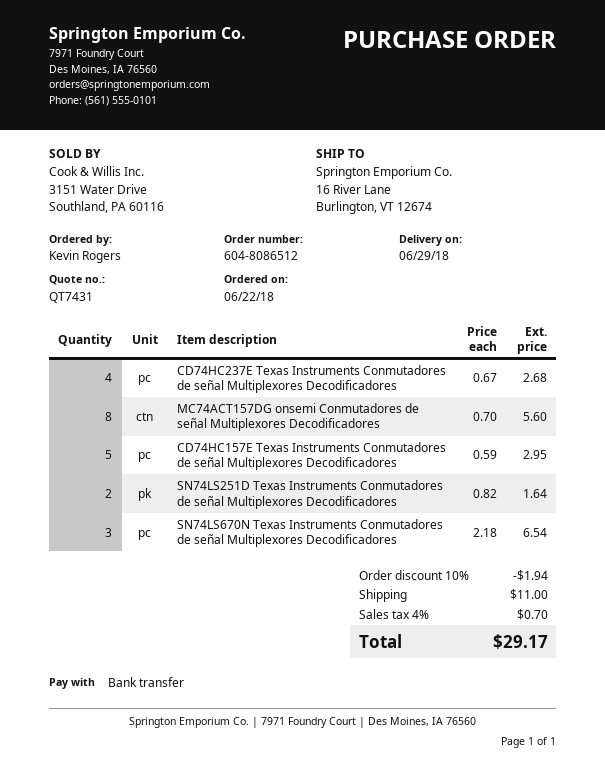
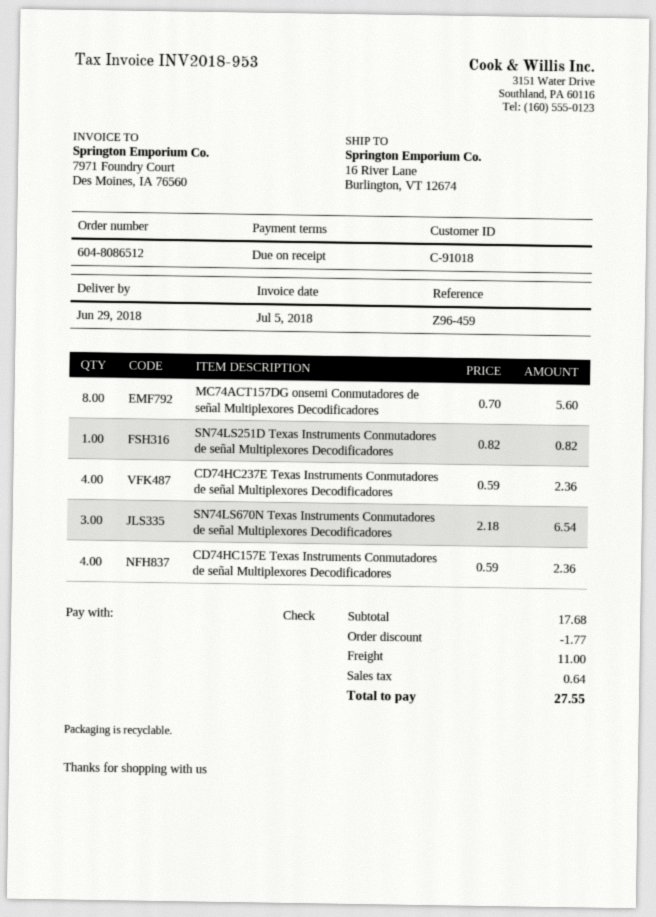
payment method: bank transfer -> cheque
CD74HC237E Texas Instruments Conmutadores de señal Multiplexores Decodificadores: 4 x 0.67 = 2.68 -> 4 x 0.59 = 2.36
CD74HC157E Texas Instruments Conmutadores de señal Multiplexores Decodificadores: 5 x 0.59 = 2.95 -> 4 x 0.59 = 2.36
SN74LS251D Texas Instruments Conmutadores de señal Multiplexores Decodificadores: 2 x 0.82 = 1.64 -> 1 x 0.82 = 0.82
discount: 1.94 -> 1.77
tax: 0.70 -> 0.64
total: 29.17 -> 27.55

